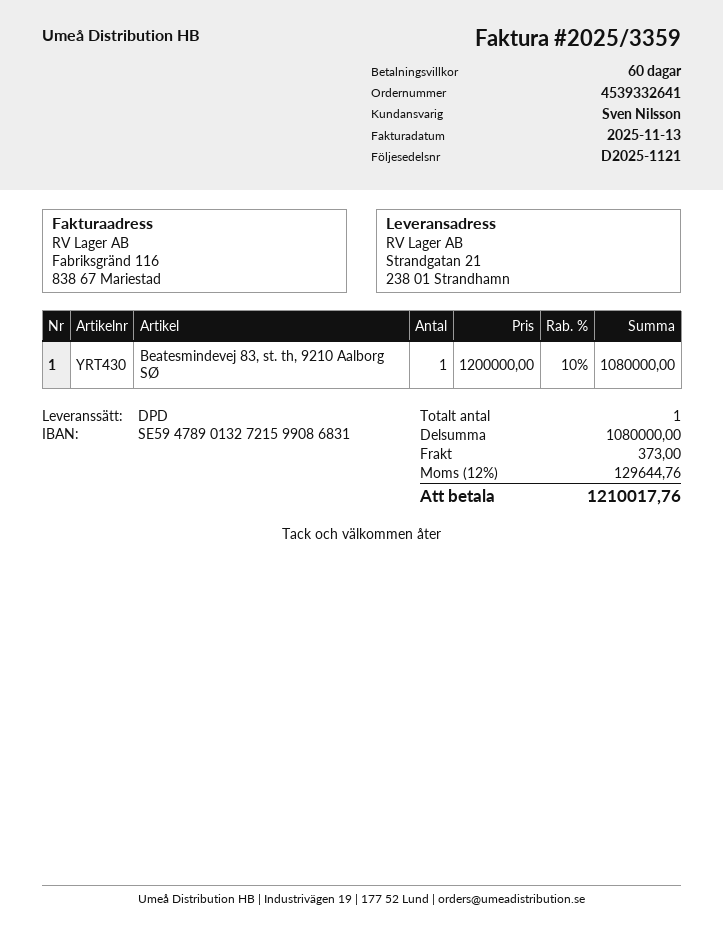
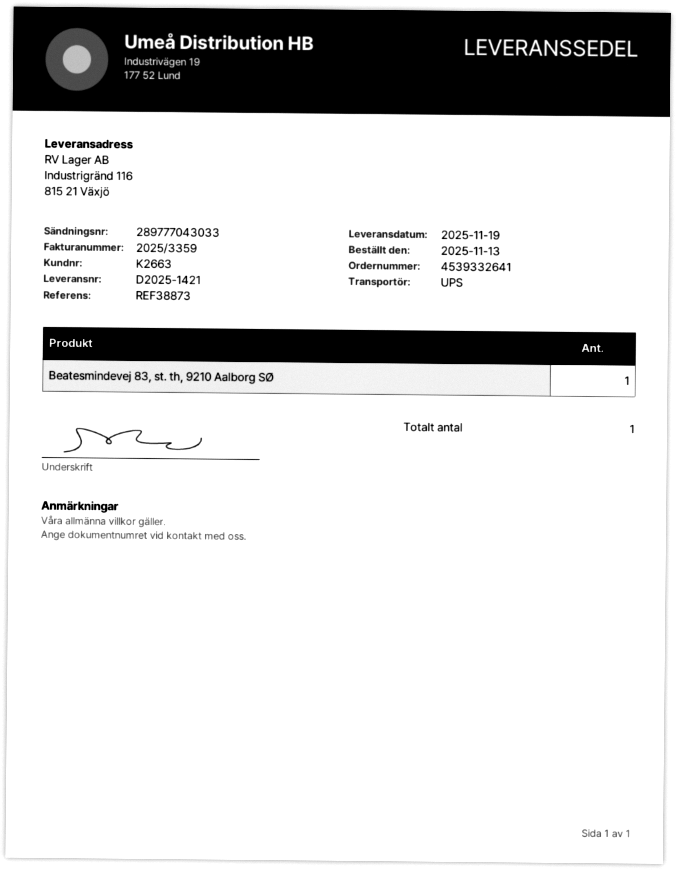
delivery note number: D2025-1121 -> D2025-1421
shipping method: DPD -> UPS
ship to: Strandgatan 21, 238 01 Strandhamn -> Industrigränd 116, 815 21 Växjö

